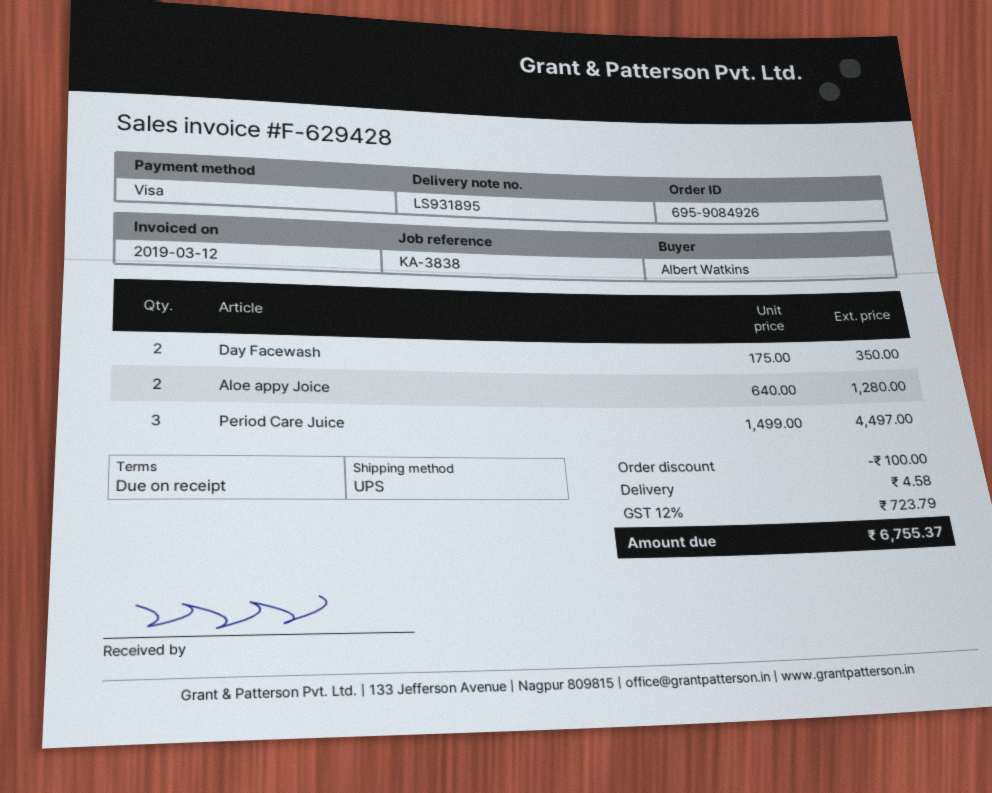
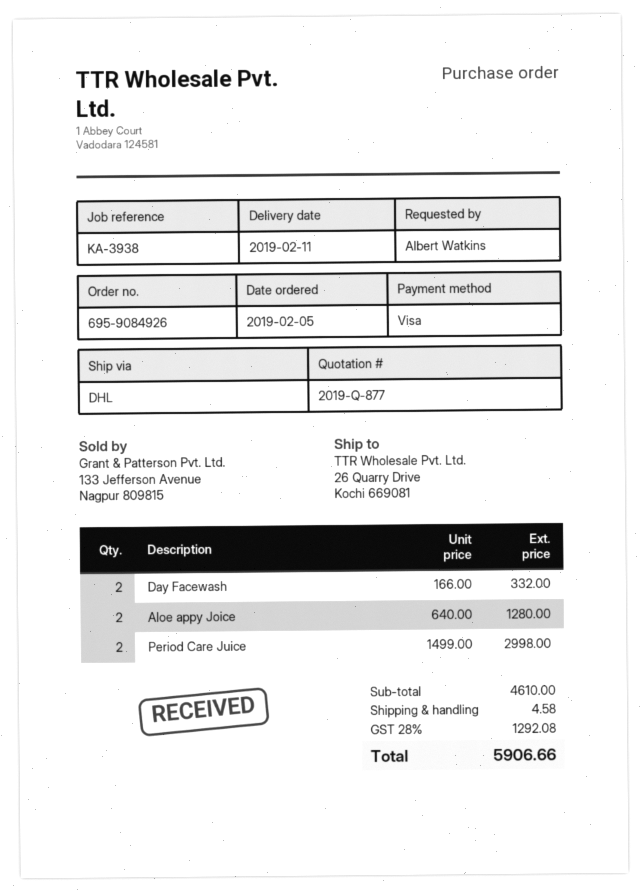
reference: KA-3838 -> KA-3938
shipping method: UPS -> DHL
Day Facewash: 2 x 175.00 = 350.00 -> 2 x 166.00 = 332.00
Period Care Juice: 3 x 1499.00 = 4497.00 -> 2 x 1499.00 = 2998.00
discount: 100.00 -> none
tax: 12% = 723.79 -> 28% = 1292.08
total: 6755.37 -> 5906.66

